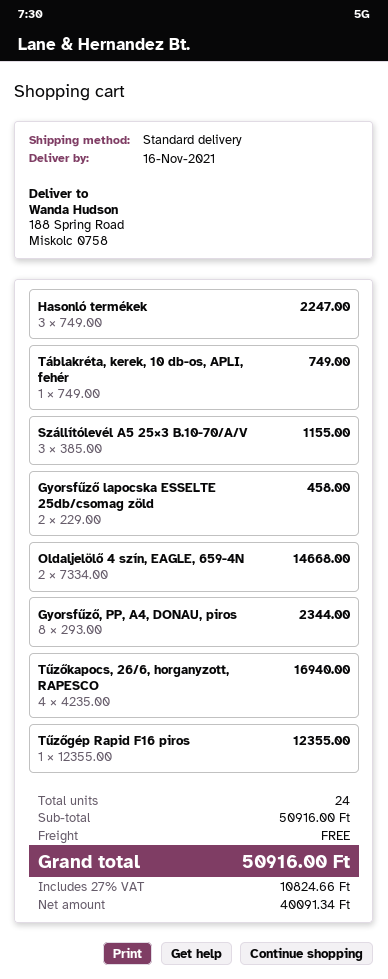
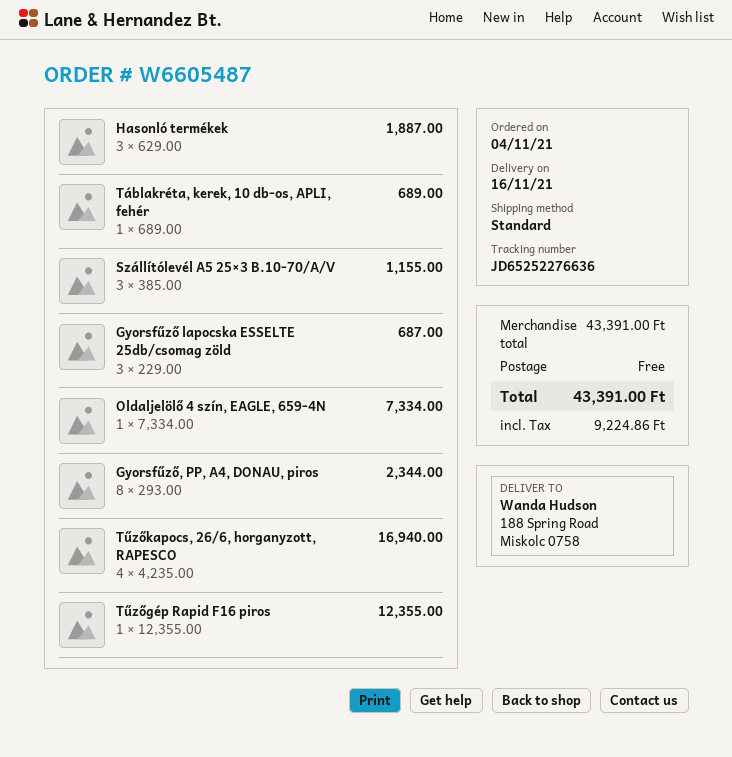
Hasonló termékek: 3 x 749.00 = 2247.00 -> 3 x 629.00 = 1887.00
Táblakréta, kerek, 10 db-os, APLI, fehér: 1 x 749.00 = 749.00 -> 1 x 689.00 = 689.00
Gyorsfűző lapocska ESSELTE 25db/csomag zöld: 2 x 229.00 = 458.00 -> 3 x 229.00 = 687.00
Oldaljelölő 4 szín, EAGLE, 659-4N: 2 x 7334.00 = 14668.00 -> 1 x 7334.00 = 7334.00
subtotal: 50916.00 -> 43391.00
tax: 10824.66 -> 9224.86
total: 50916.00 -> 43391.00

